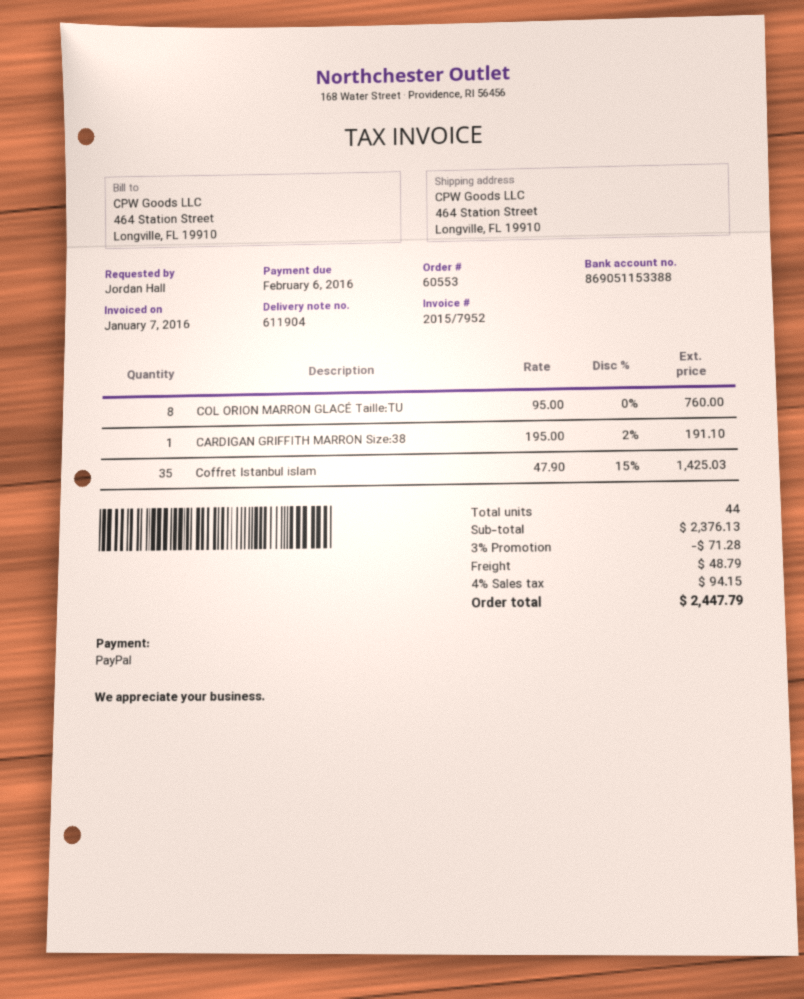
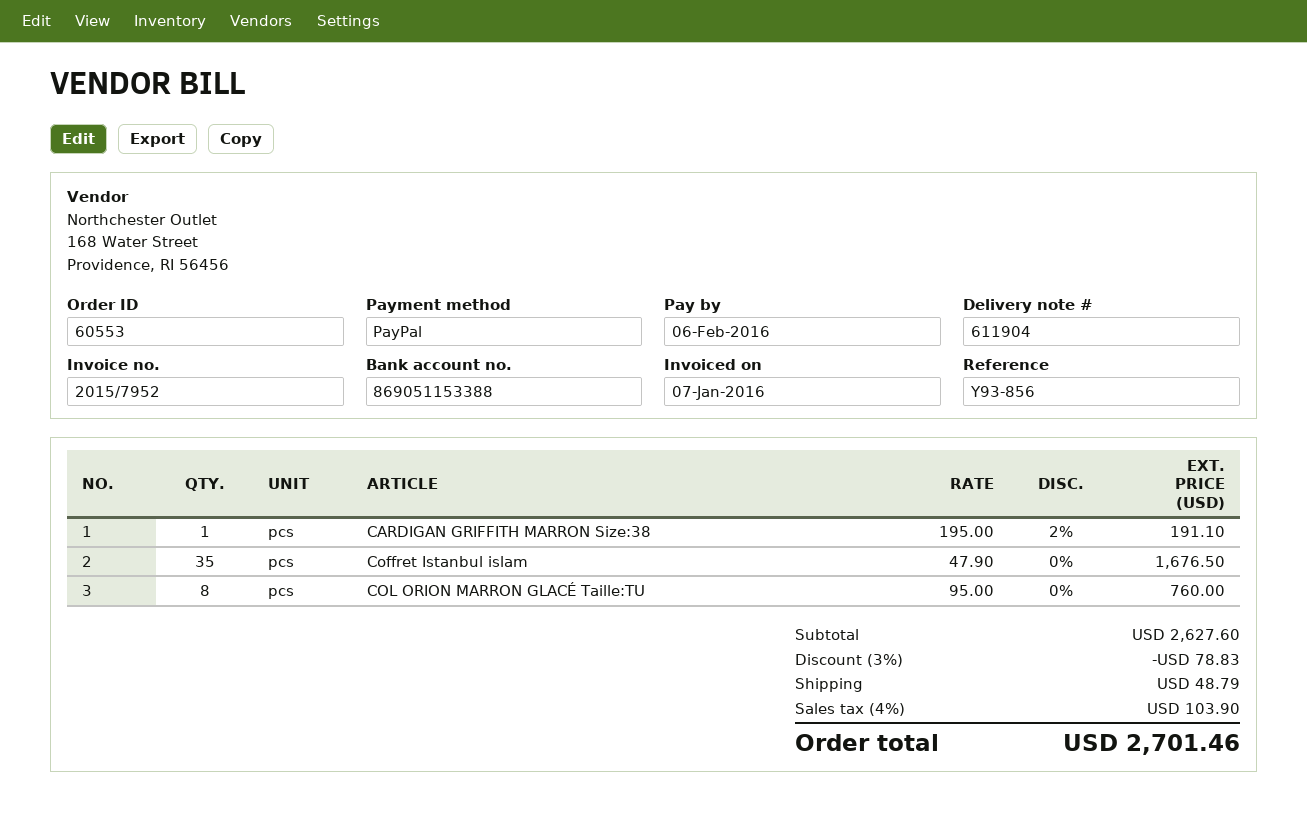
Coffret Istanbul islam: 35 x 47.90 - 15% = 1425.03 -> 35 x 47.90 = 1676.50
subtotal: 2376.13 -> 2627.60
discount: 3% = 71.28 -> 3% = 78.83
tax: 4% = 94.15 -> 4% = 103.90
total: 2447.79 -> 2701.46

